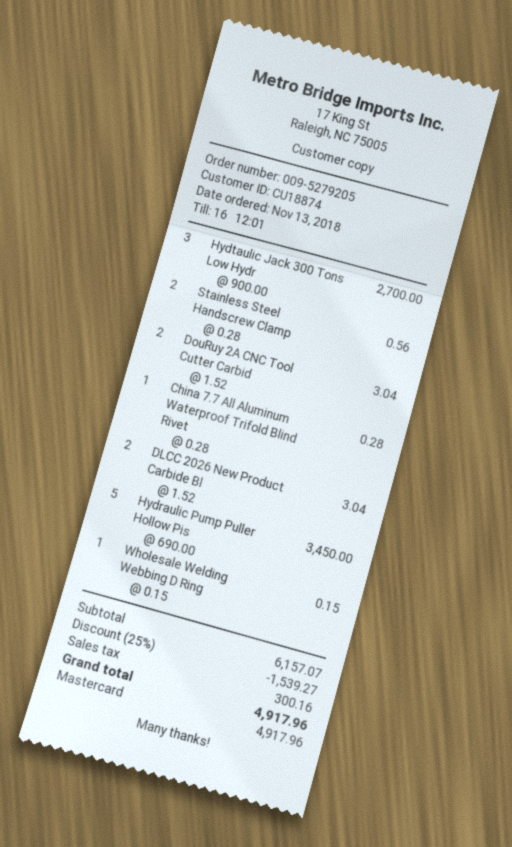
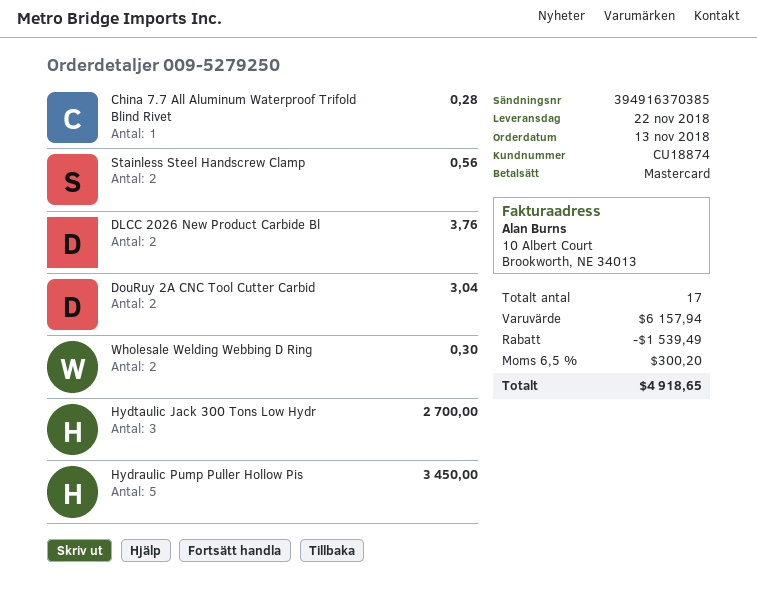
order number: 009-5279205 -> 009-5279250
DLCC 2026 New Product Carbide Bl: 2 for 3.04 -> 2 for 3.76
Wholesale Welding Webbing D Ring: 1 for 0.15 -> 2 for 0.30
subtotal: 6157.07 -> 6157.94
discount: 1539.27 -> 1539.49
tax: 300.16 -> 300.20
total: 4917.96 -> 4918.65

